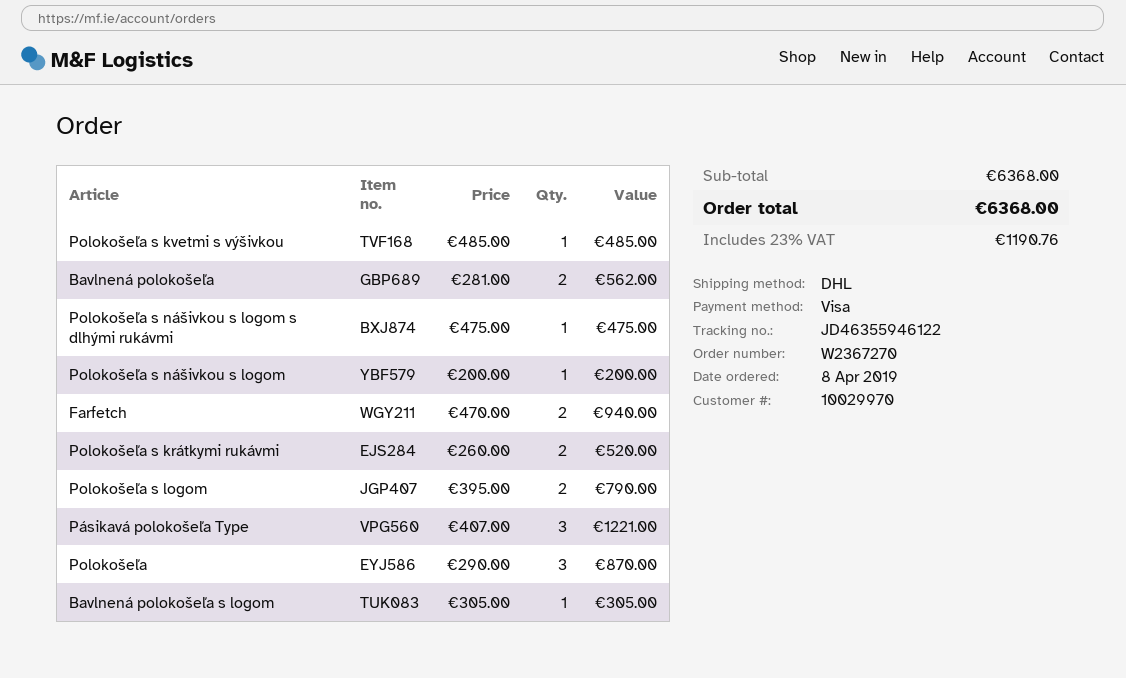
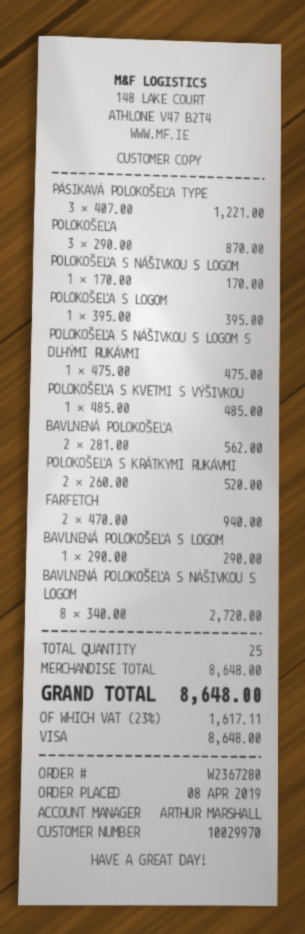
order number: W2367270 -> W2367280
Polokošeľa s nášivkou s logom: 1 x 200.00 = 200.00 -> 1 x 170.00 = 170.00
Polokošeľa s logom: 2 x 395.00 = 790.00 -> 1 x 395.00 = 395.00
Bavlnená polokošeľa s logom: 1 x 305.00 = 305.00 -> 1 x 290.00 = 290.00
BAVLNENÁ POLOKOŠEĽA S NÁŠIVKOU S LOGOM: none -> 8 x 340.00 = 2720.00
subtotal: 6368.00 -> 8648.00
tax: 23% = 1190.76 -> 23% = 1617.11
total: 6368.00 -> 8648.00

